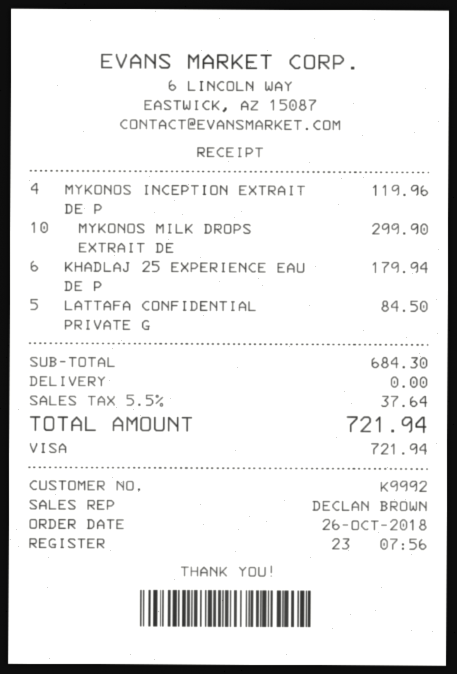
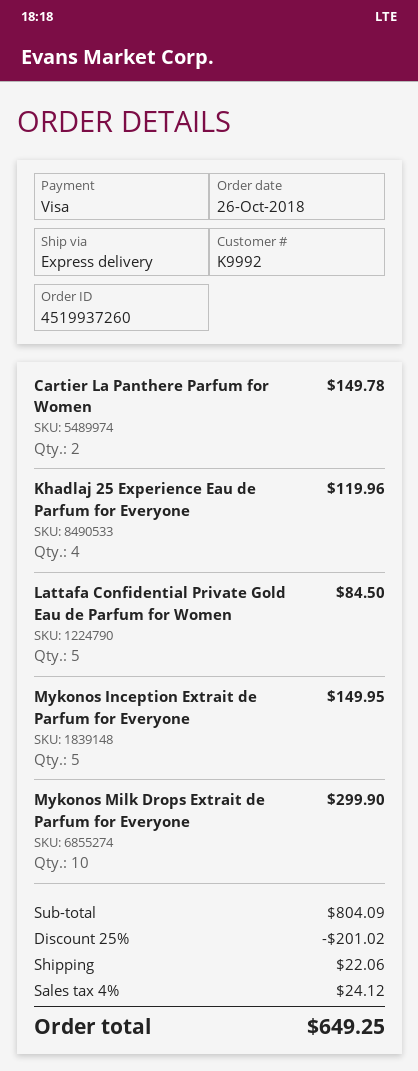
MYKONOS INCEPTION EXTRAIT DE P: 4 for 119.96 -> 5 for 149.95
KHADLAJ 25 EXPERIENCE EAU DE P: 6 for 179.94 -> 4 for 119.96
Cartier La Panthere Parfum for Women: none -> 2 for 149.78
subtotal: 684.30 -> 804.09
discount: none -> 25% = 201.02
shipping: 0.00 -> 22.06
tax: 5.5% = 37.64 -> 4% = 24.12
total: 721.94 -> 649.25

